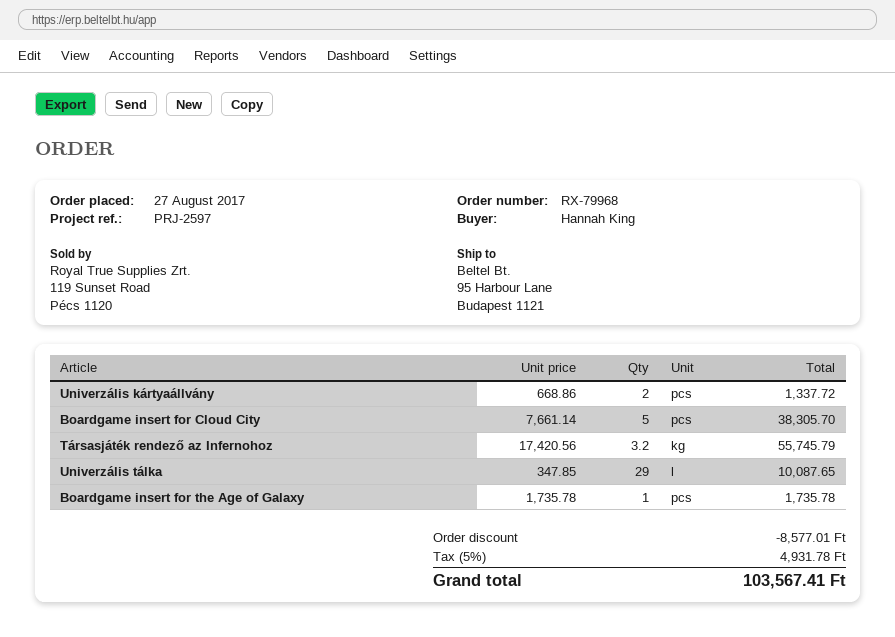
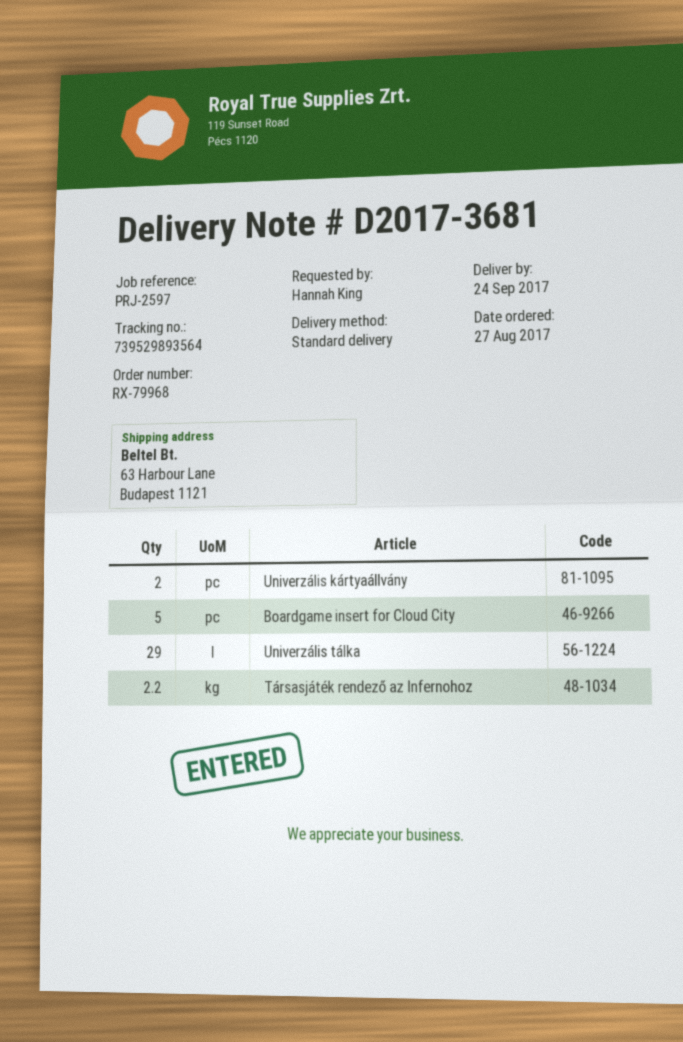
ship to: 95 Harbour Lane, Budapest 1121 -> 63 Harbour Lane, Budapest 1121
Társasjáték rendező az Infernohoz: 3.2 -> 2.2
Boardgame insert for the Age of Galaxy: 1 -> none

